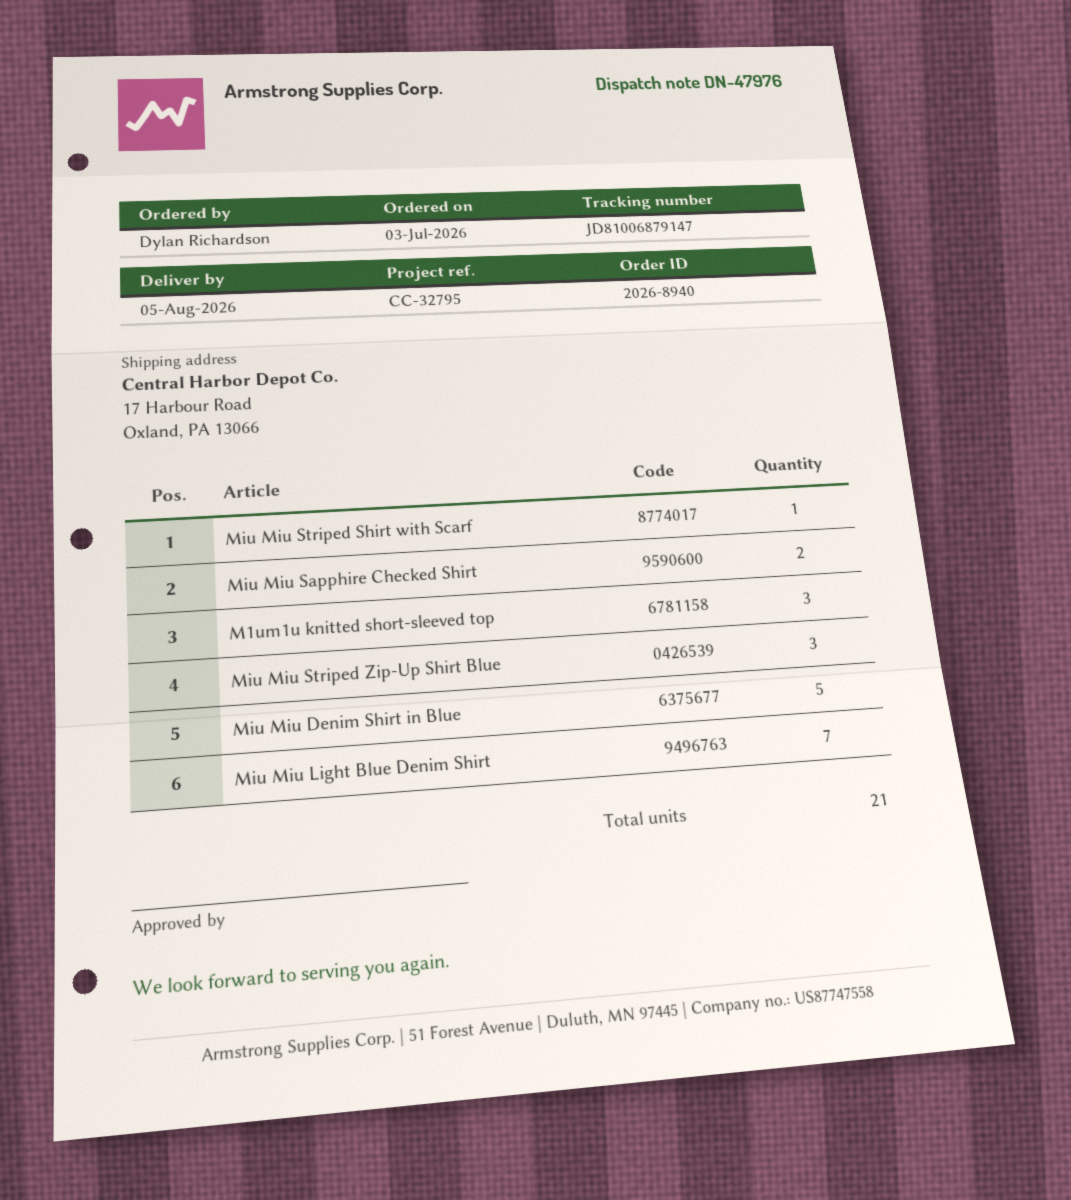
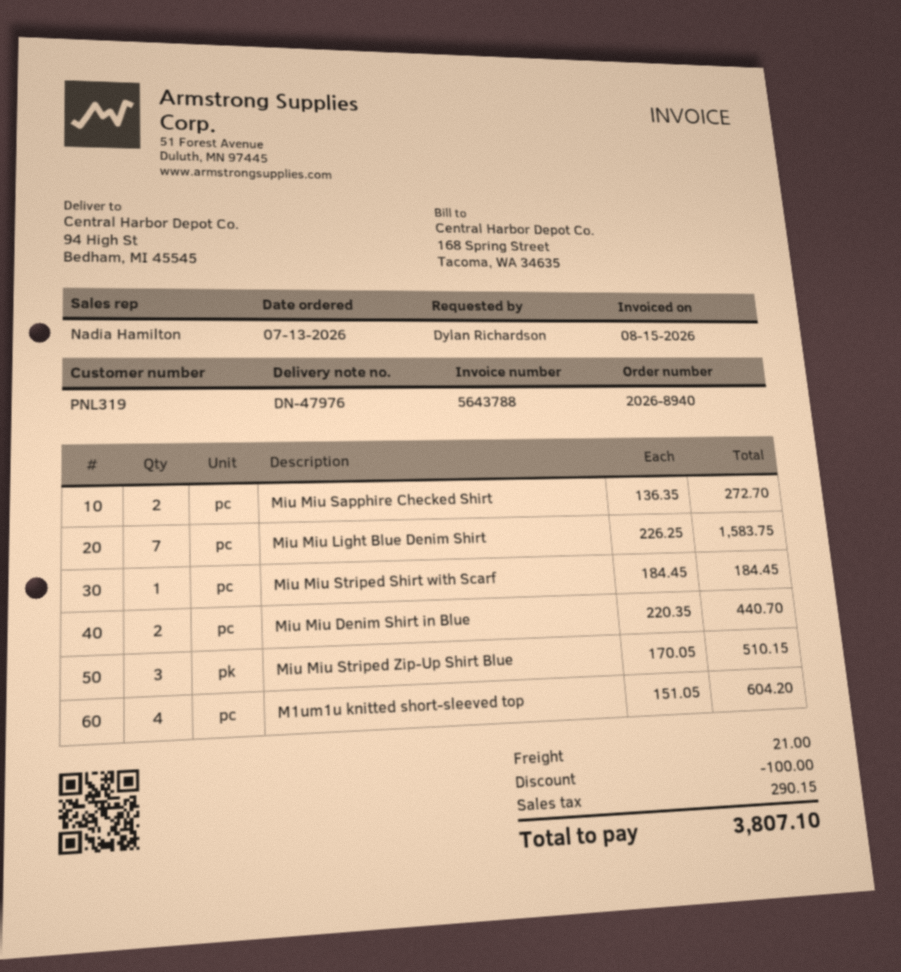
order date: 2026-07-03 -> 2026-07-13
ship to: 17 Harbour Road, Oxland, PA 13066 -> 94 High St, Bedham, MI 45545
M1um1u knitted short-sleeved top: 3 -> 4
Miu Miu Denim Shirt in Blue: 5 -> 2

